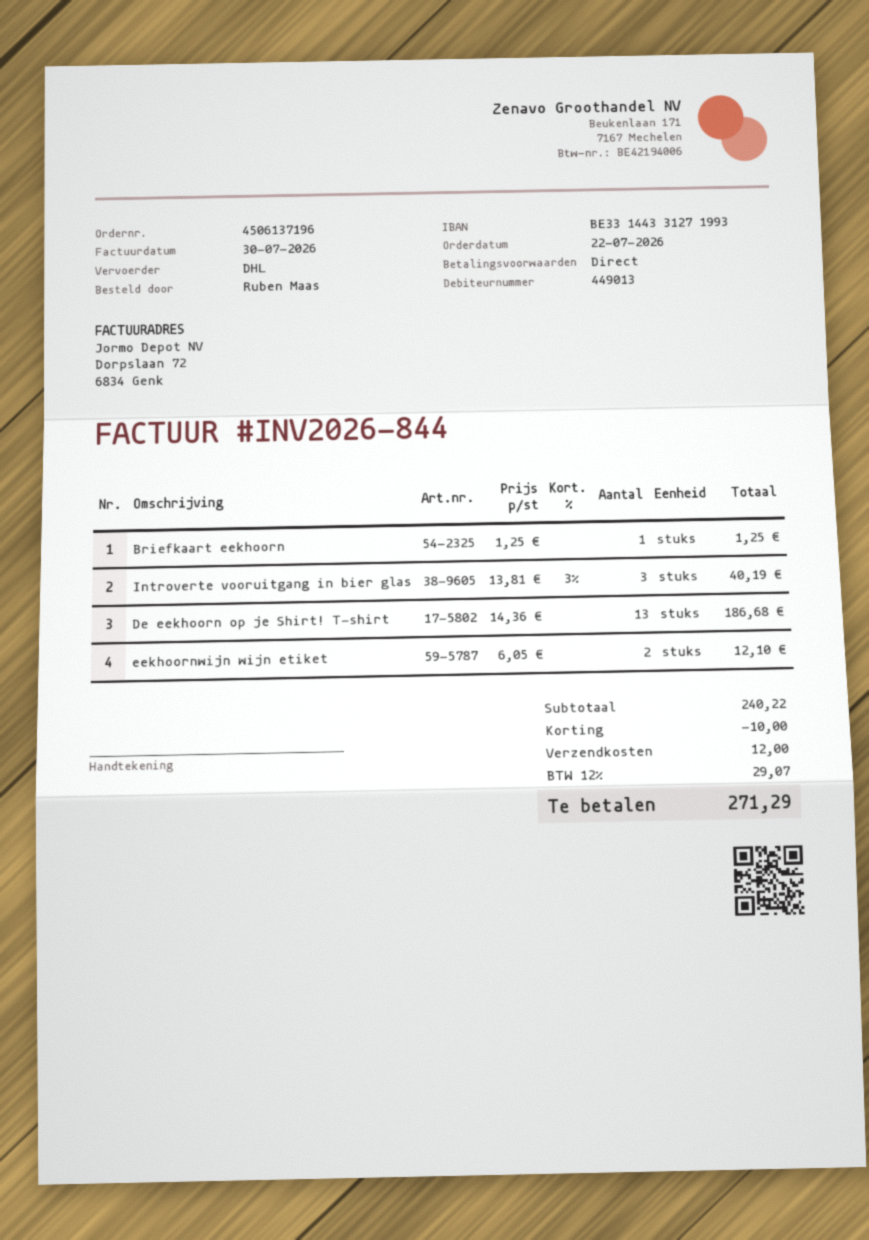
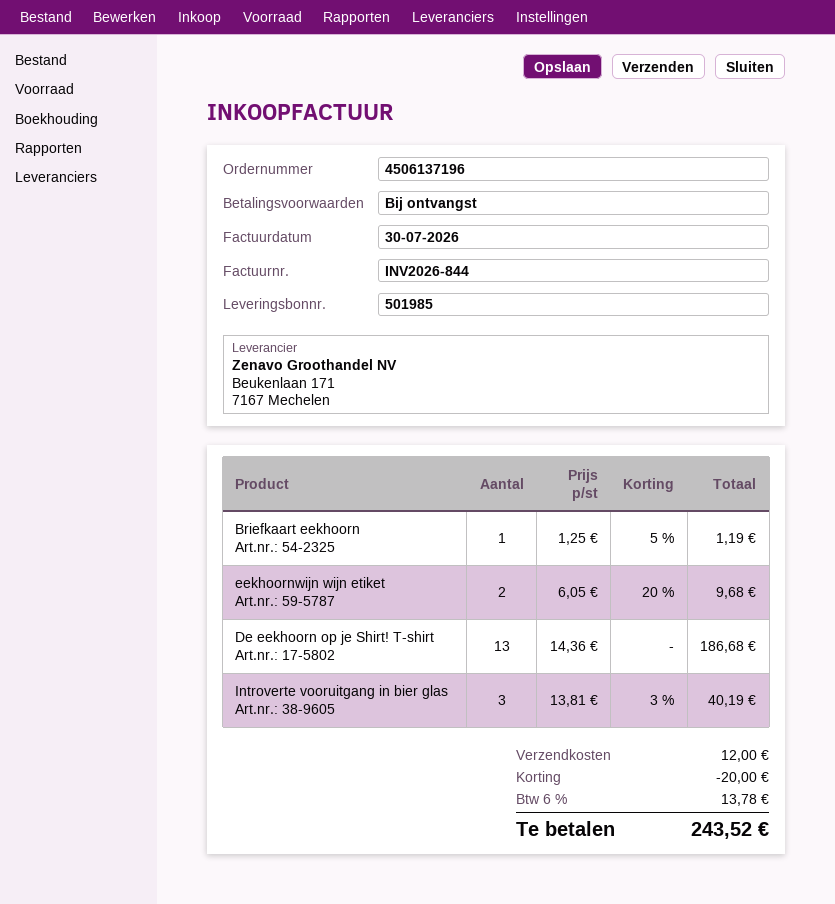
Briefkaart eekhoorn: 1 x 1.25 = 1.25 -> 1 x 1.25 - 5% = 1.19
eekhoornwijn wijn etiket: 2 x 6.05 = 12.10 -> 2 x 6.05 - 20% = 9.68
discount: 10.00 -> 20.00
tax: 12% = 29.07 -> 6% = 13.78
total: 271.29 -> 243.52

